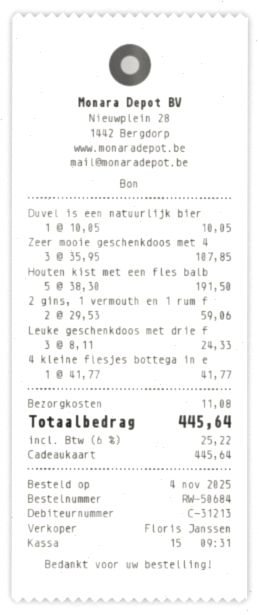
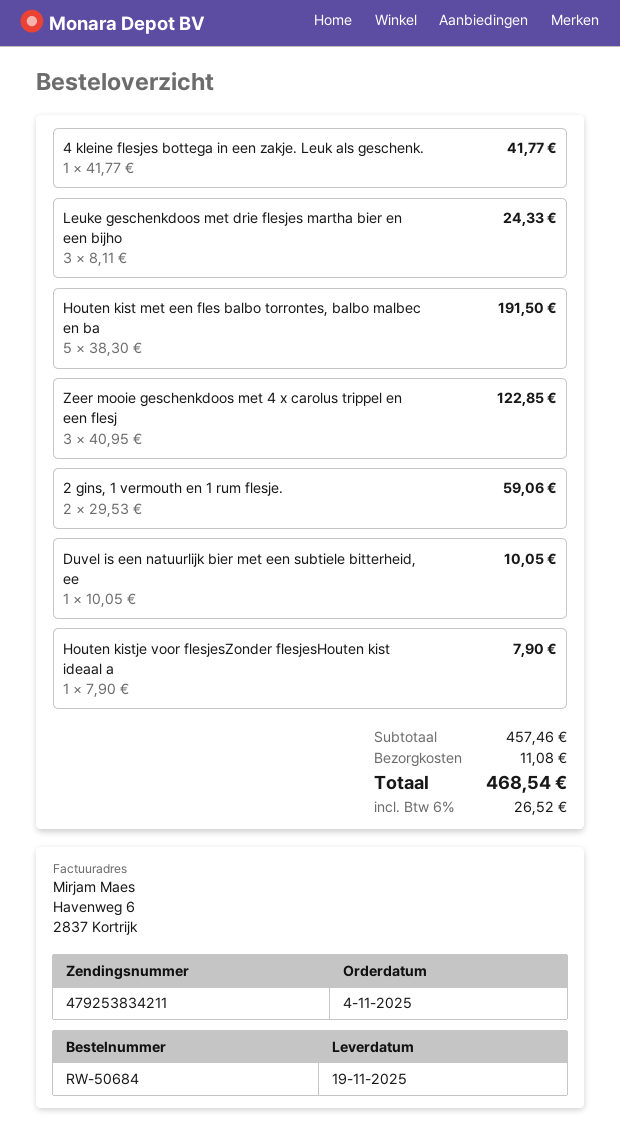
Zeer mooie geschenkdoos met 4: 3 x 35.95 = 107.85 -> 3 x 40.95 = 122.85
Houten kistje voor flesjesZonder flesjesHouten kist ideaal a: none -> 1 x 7.90 = 7.90
tax: 6% = 25.22 -> 6% = 26.52
total: 445.64 -> 468.54

